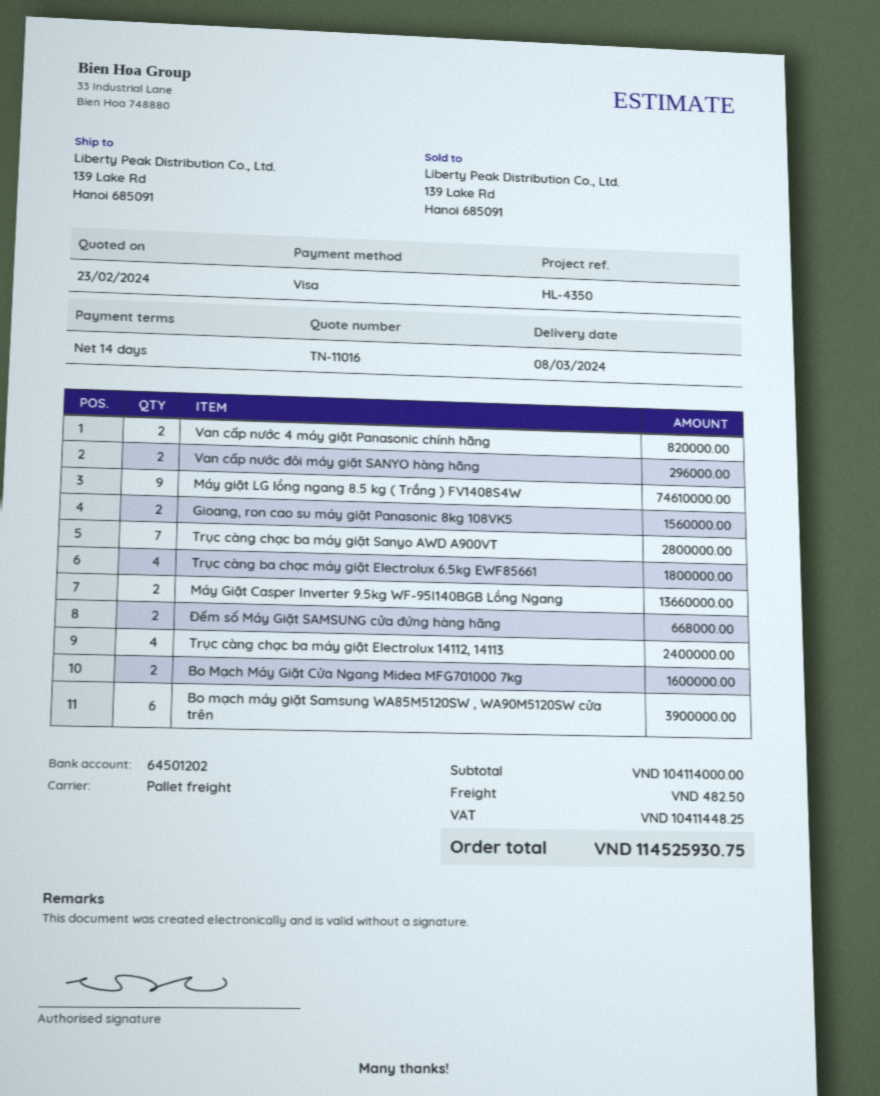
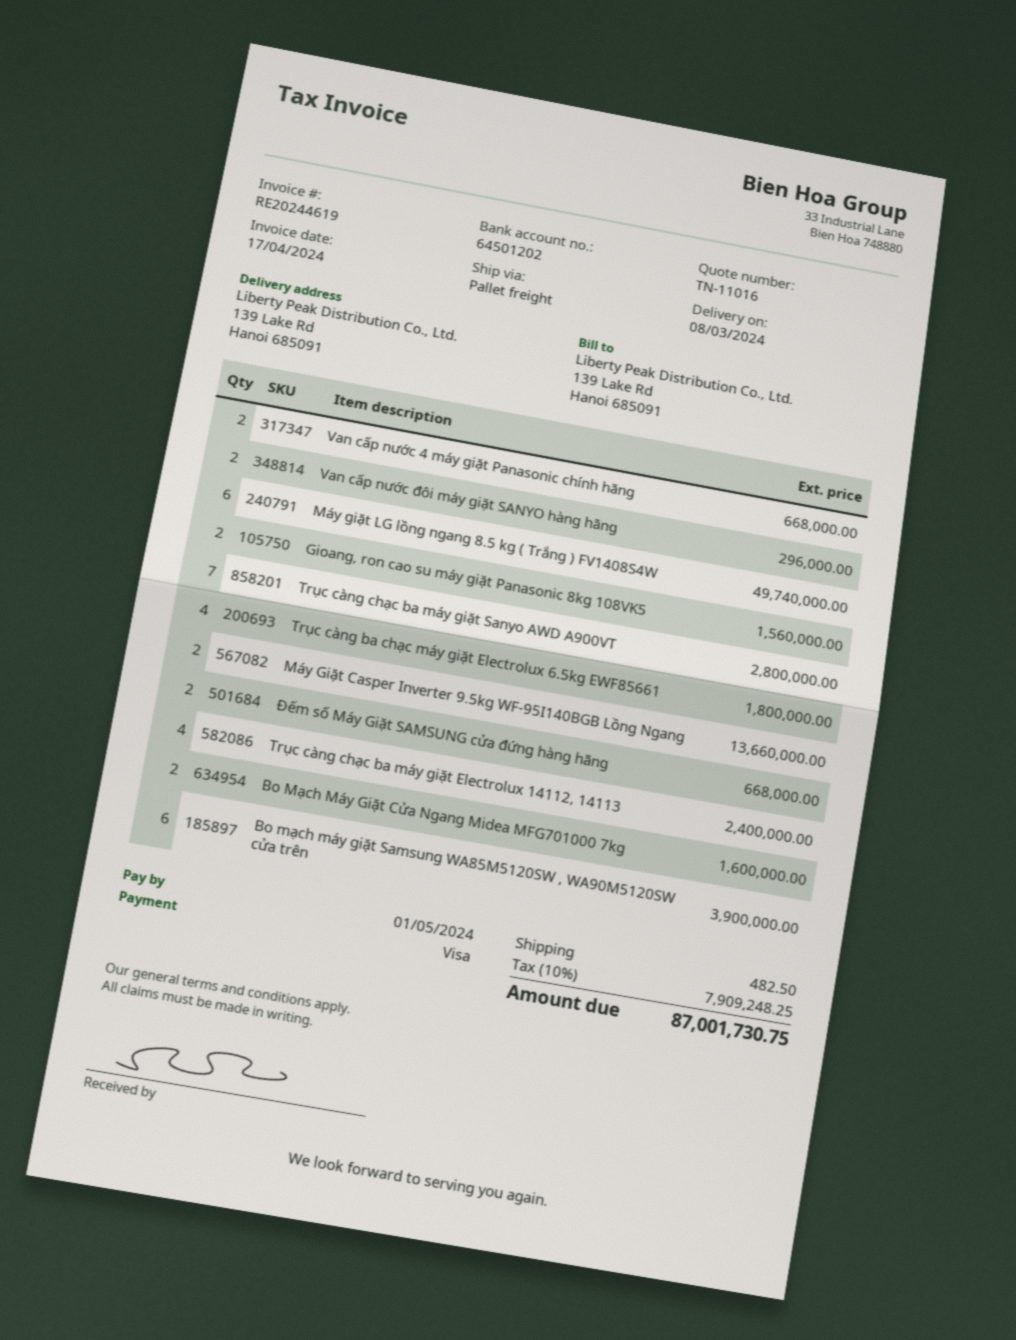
Van cấp nước 4 máy giặt Panasonic chính hãng: 2 for 820000.00 -> 2 for 668000.00
Máy giặt LG lồng ngang 8.5 kg ( Trắng ) FV1408S4W: 9 for 74610000.00 -> 6 for 49740000.00
tax: 10411448.25 -> 7909248.25
total: 114525930.75 -> 87001730.75

